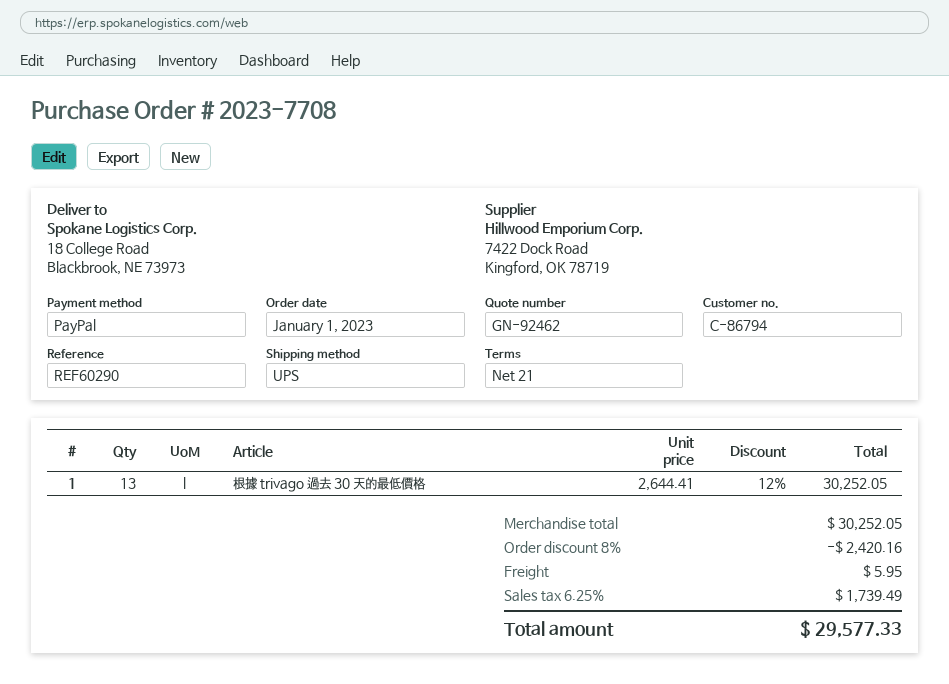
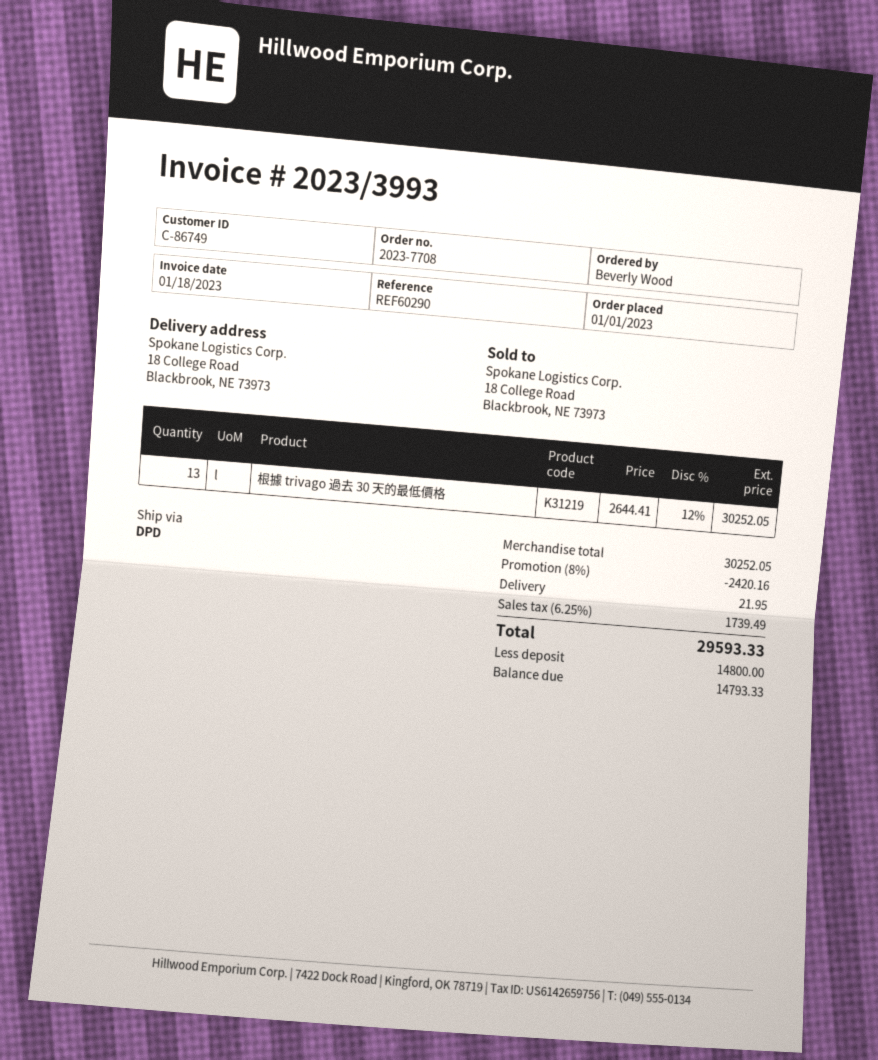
customer number: C-86794 -> C-86749
shipping method: UPS -> DPD
shipping: 5.95 -> 21.95
total: 29577.33 -> 29593.33

